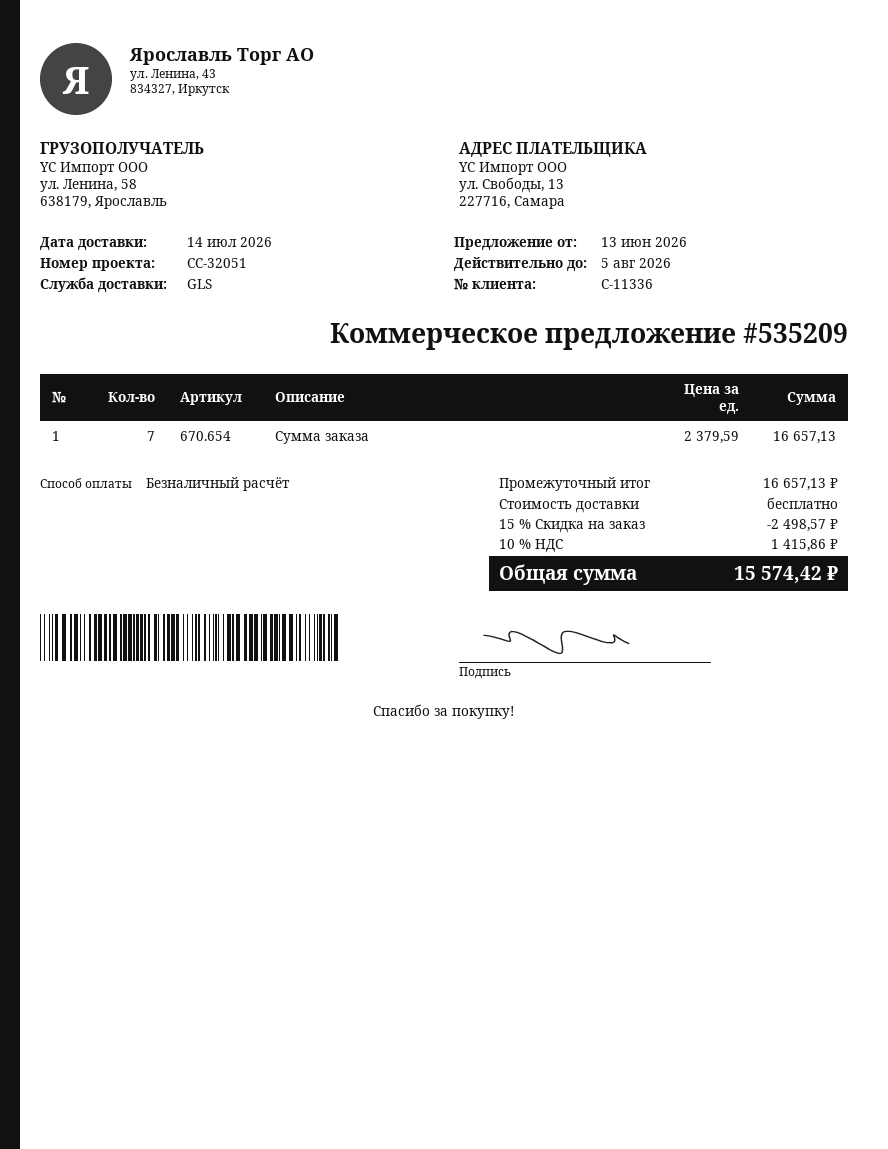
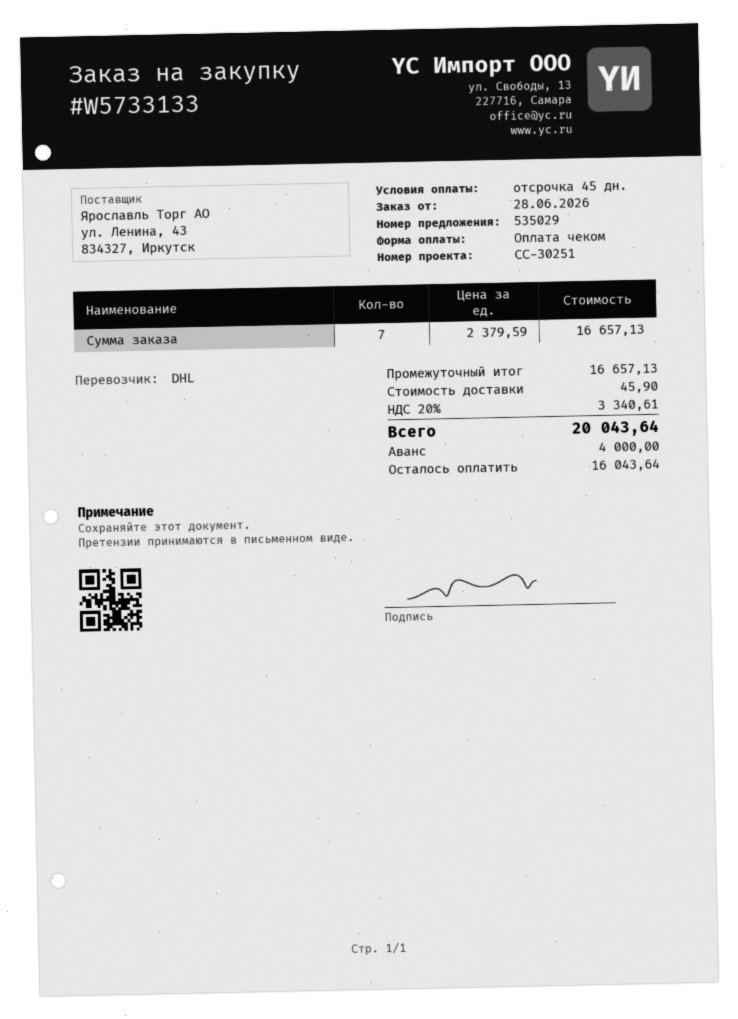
quote number: 535209 -> 535029
reference: CC-32051 -> CC-30251
payment method: bank transfer -> cheque
shipping method: GLS -> DHL
discount: 15% = 2498.57 -> none
shipping: 0.00 -> 45.90
tax: 10% = 1415.86 -> 20% = 3340.61
total: 15574.42 -> 20043.64

